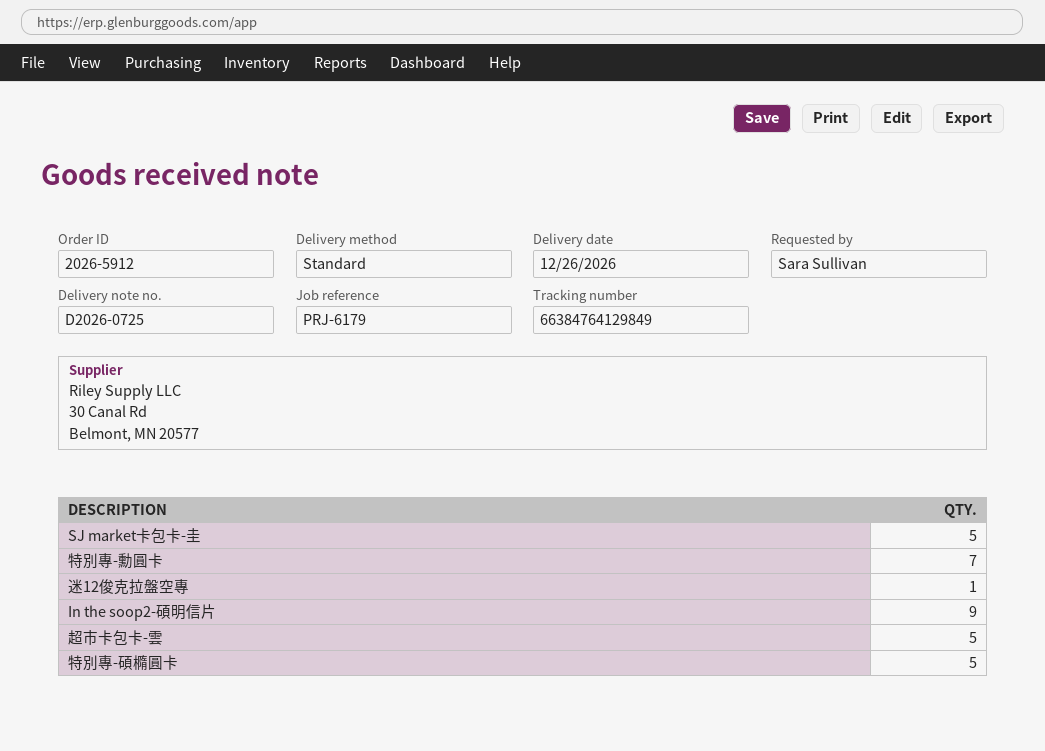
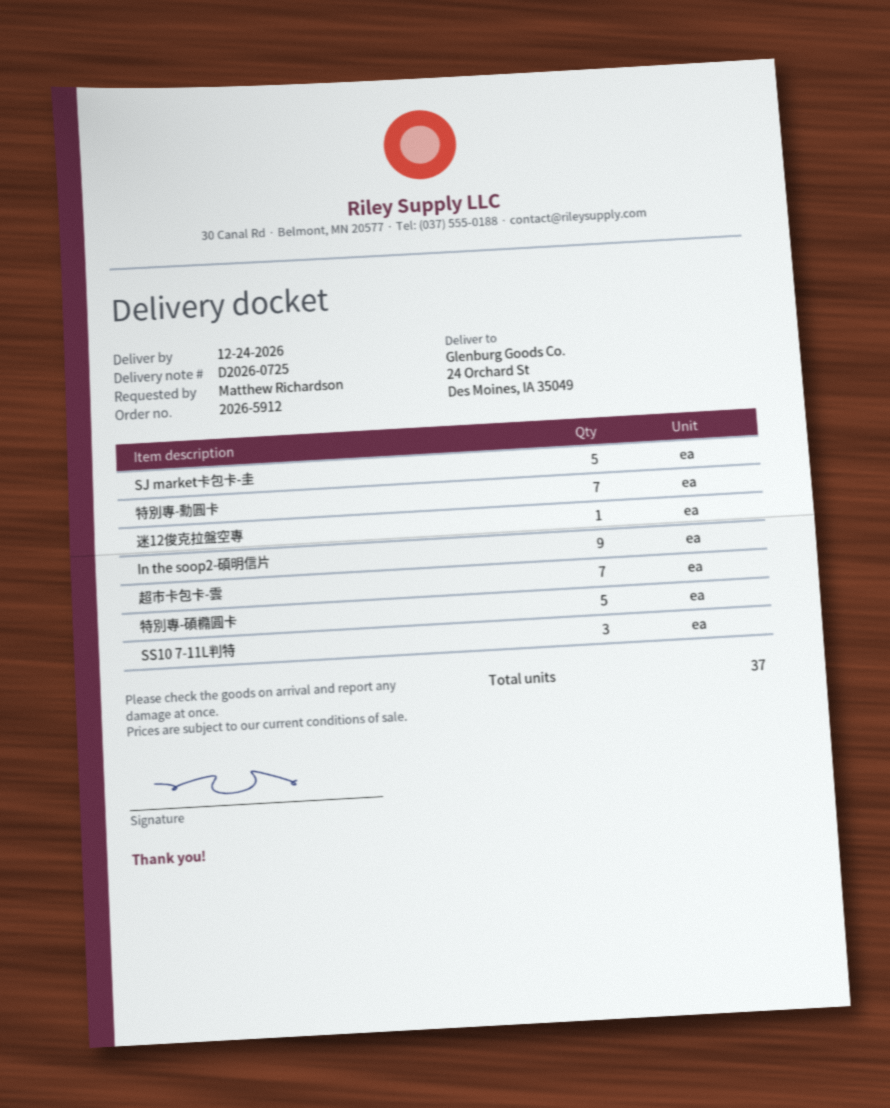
delivery date: 2026-12-26 -> 2026-12-24
ordered by: Sara Sullivan -> Matthew Richardson
超市卡包卡-雲: 5 -> 7
SS10 7-11L判特: none -> 3

